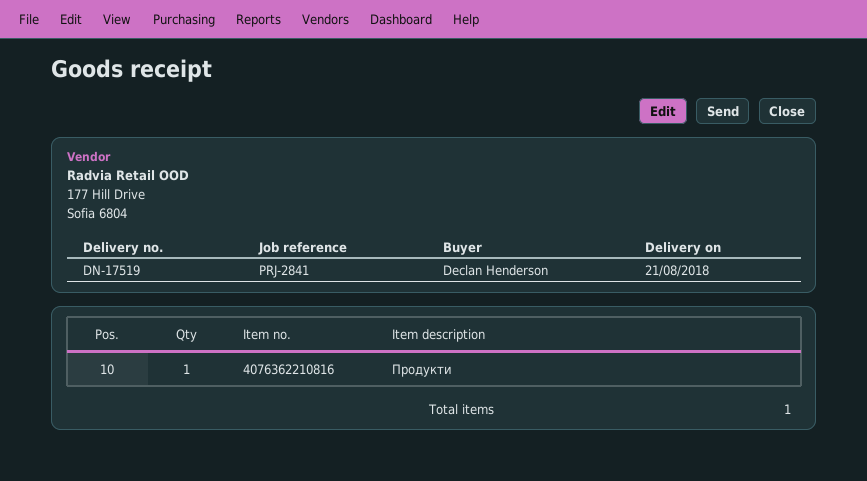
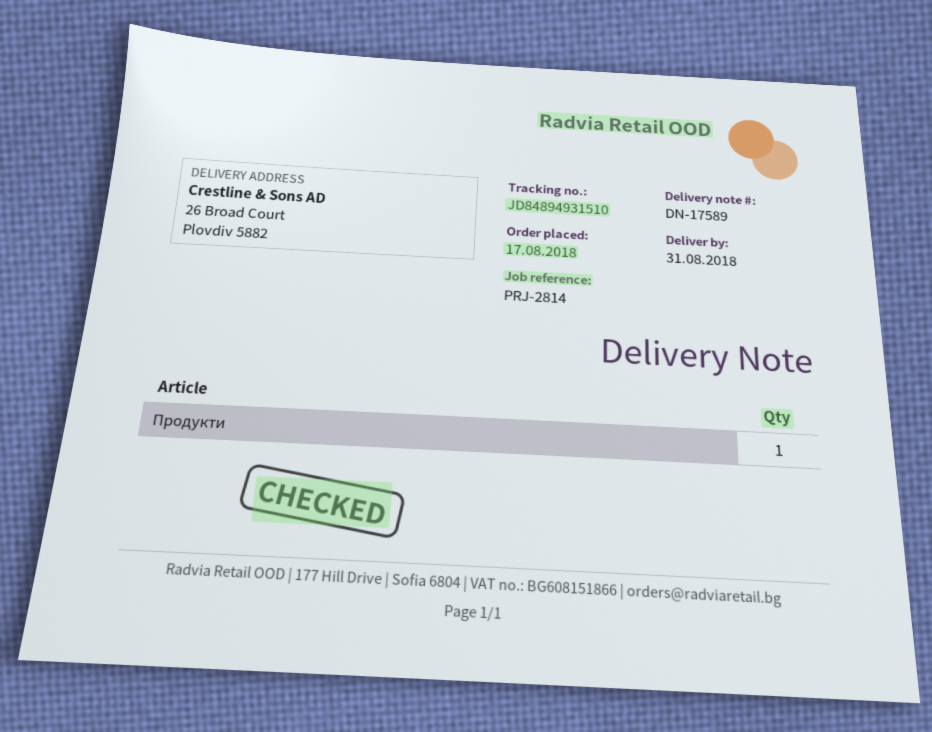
delivery note number: DN-17519 -> DN-17589
delivery date: 2018-08-21 -> 2018-08-31
reference: PRJ-2841 -> PRJ-2814

